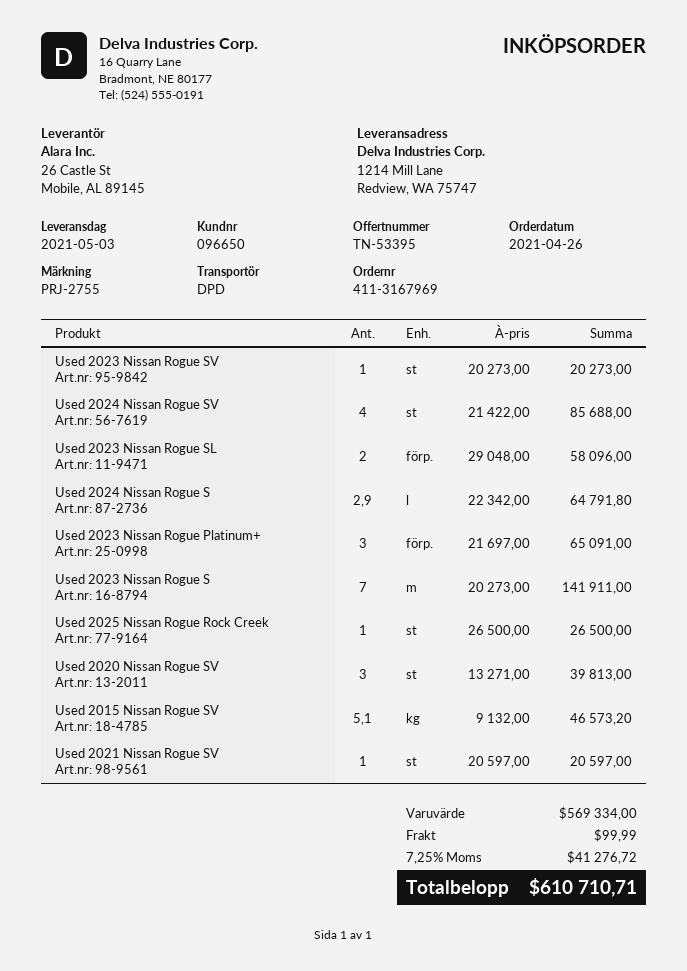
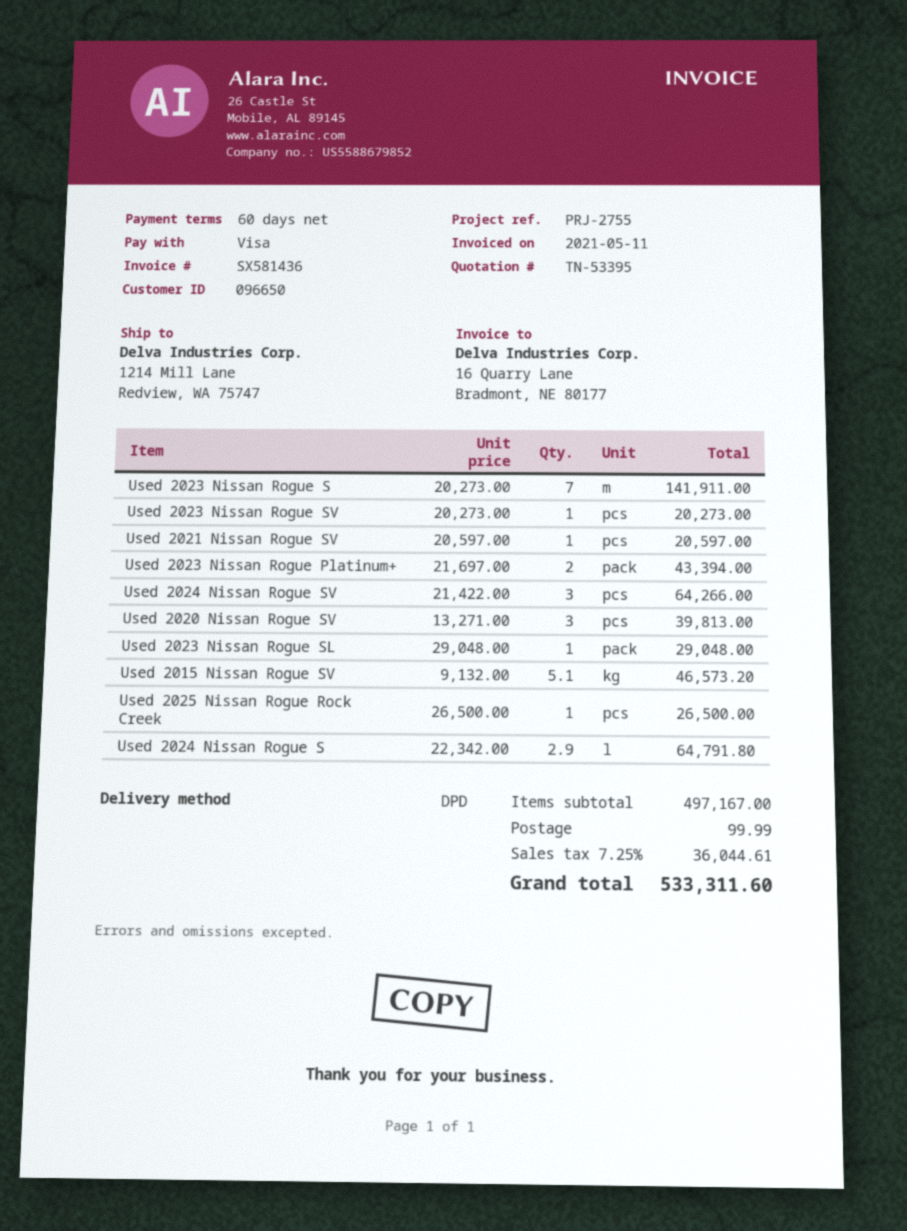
Used 2024 Nissan Rogue SV: 4 x 21422.00 = 85688.00 -> 3 x 21422.00 = 64266.00
Used 2023 Nissan Rogue SL: 2 x 29048.00 = 58096.00 -> 1 x 29048.00 = 29048.00
Used 2023 Nissan Rogue Platinum+: 3 x 21697.00 = 65091.00 -> 2 x 21697.00 = 43394.00
subtotal: 569334.00 -> 497167.00
tax: 7.25% = 41276.72 -> 7.25% = 36044.61
total: 610710.71 -> 533311.60

